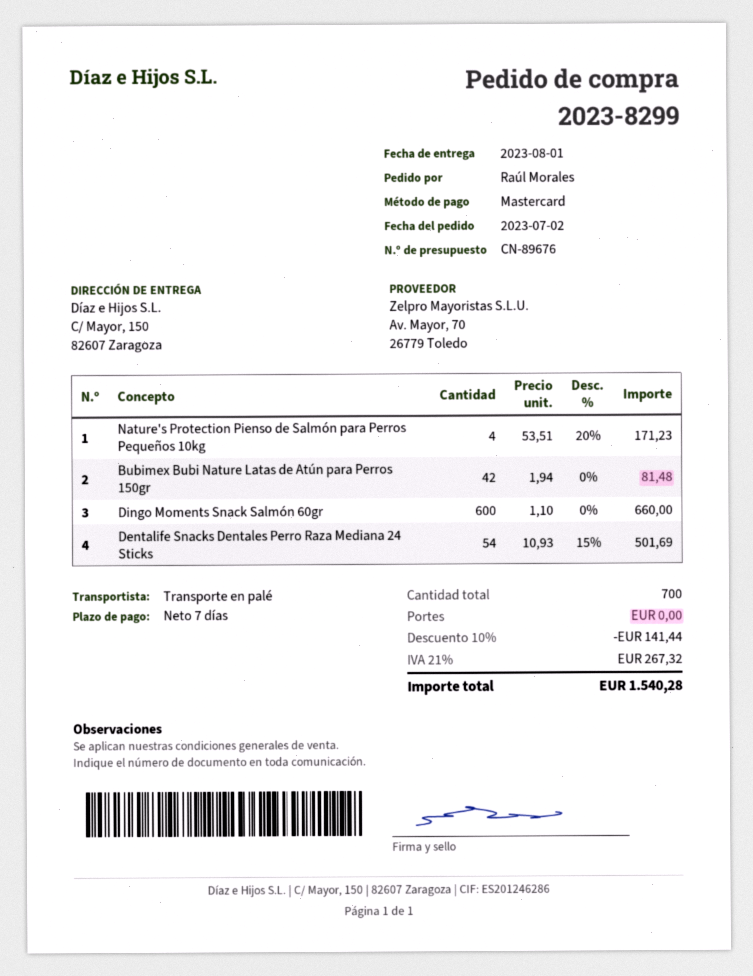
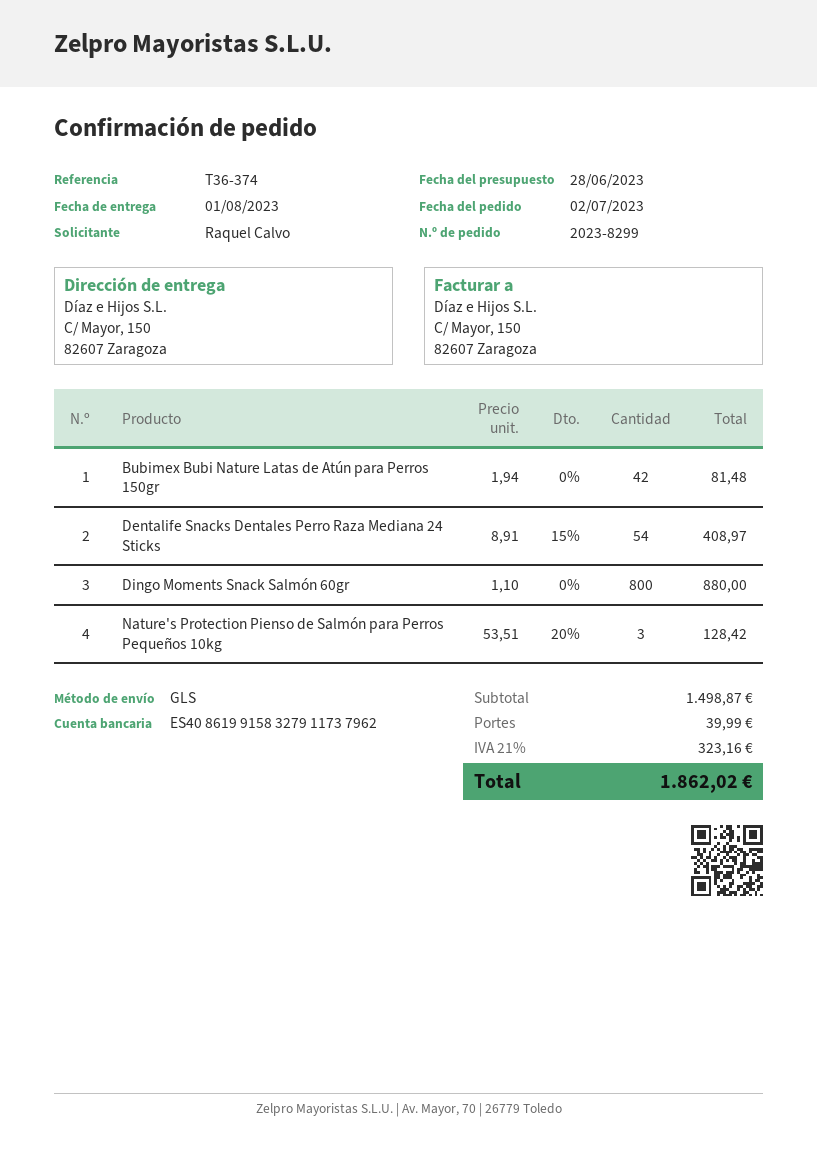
ordered by: Raúl Morales -> Raquel Calvo
shipping method: pallet freight -> GLS
Nature's Protection Pienso de Salmón para Perros Pequeños 10kg: 4 x 53.51 - 20% = 171.23 -> 3 x 53.51 - 20% = 128.42
Dingo Moments Snack Salmón 60gr: 600 x 1.10 = 660.00 -> 800 x 1.10 = 880.00
Dentalife Snacks Dentales Perro Raza Mediana 24 Sticks: 54 x 10.93 - 15% = 501.69 -> 54 x 8.91 - 15% = 408.97
discount: 10% = 141.44 -> none
shipping: 0.00 -> 39.99
tax: 21% = 267.32 -> 21% = 323.16
total: 1540.28 -> 1862.02

